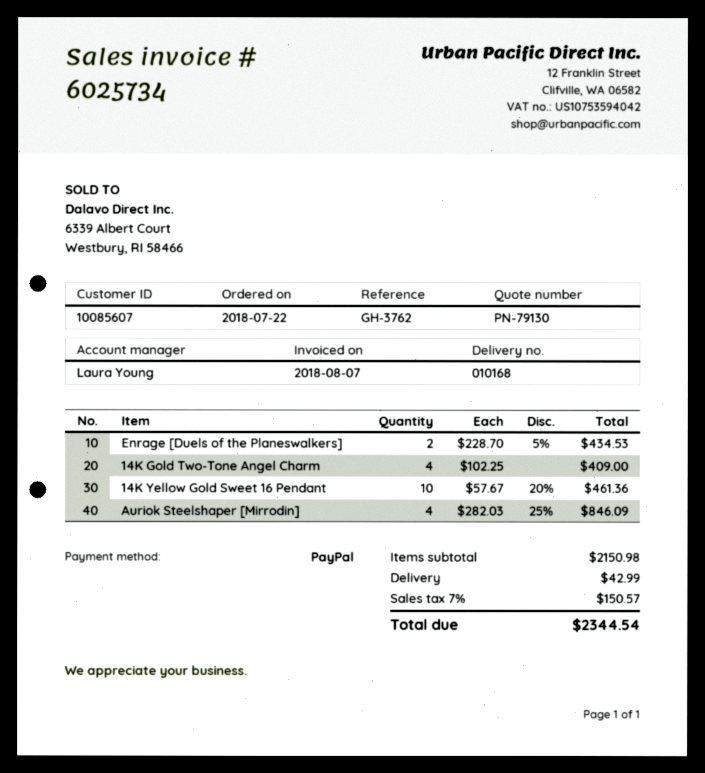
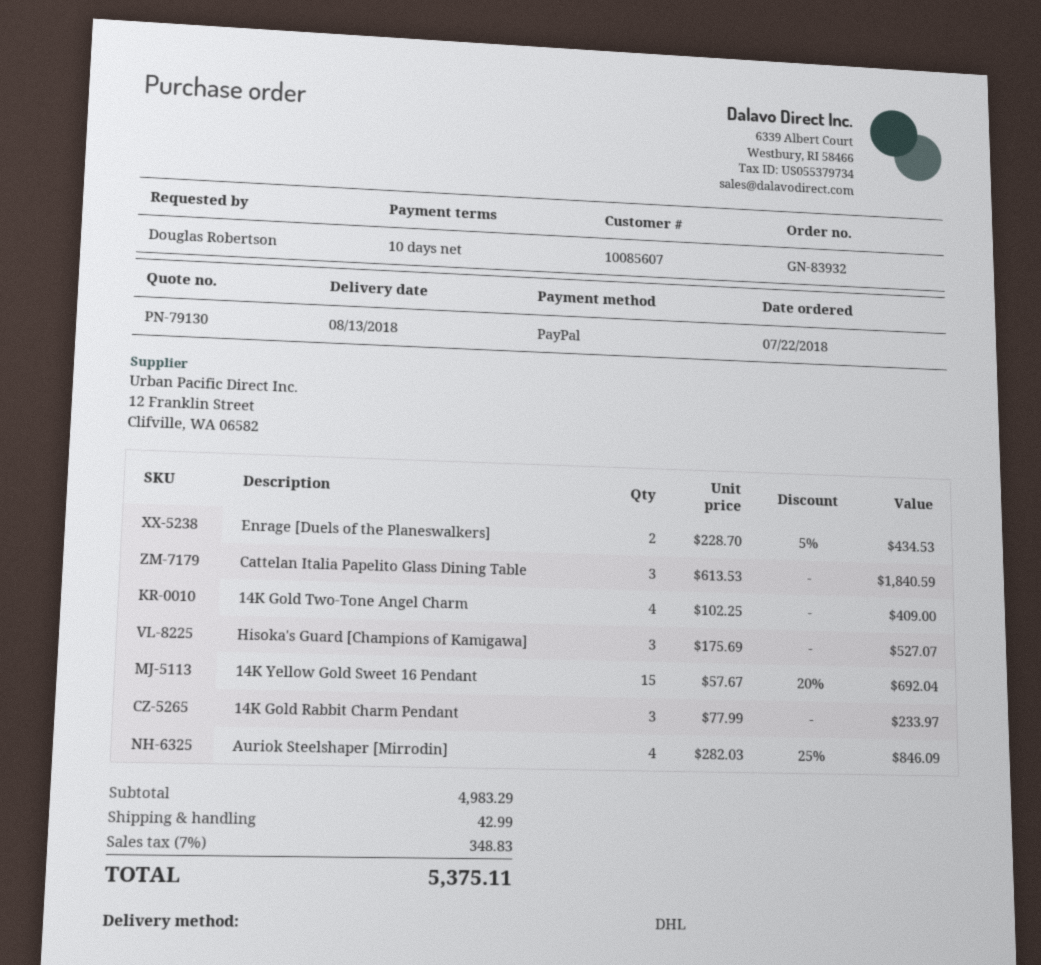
14K Yellow Gold Sweet 16 Pendant: 10 x 57.67 - 20% = 461.36 -> 15 x 57.67 - 20% = 692.04
Cattelan Italia Papelito Glass Dining Table: none -> 3 x 613.53 = 1840.59
Hisoka's Guard [Champions of Kamigawa]: none -> 3 x 175.69 = 527.07
14K Gold Rabbit Charm Pendant: none -> 3 x 77.99 = 233.97
subtotal: 2150.98 -> 4983.29
tax: 7% = 150.57 -> 7% = 348.83
total: 2344.54 -> 5375.11

